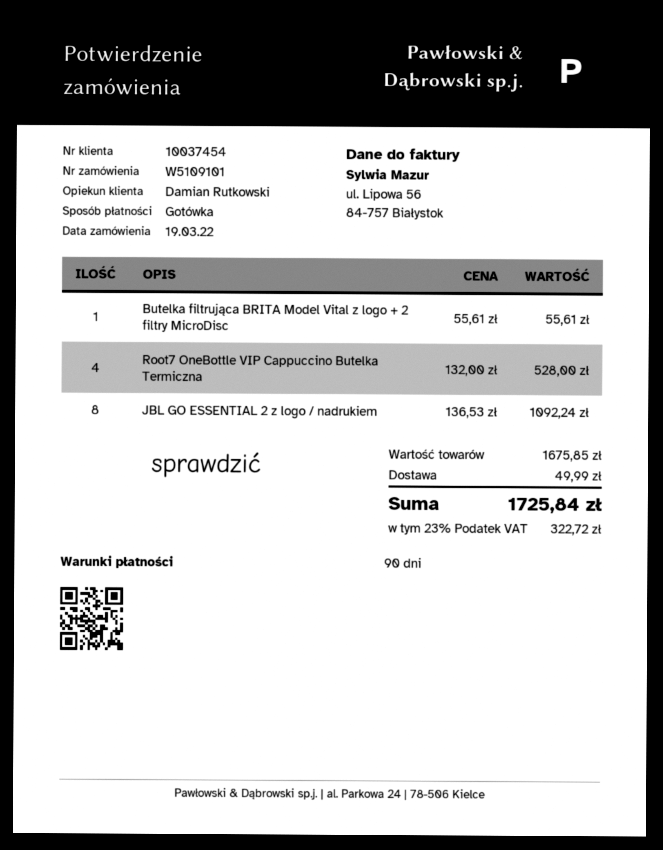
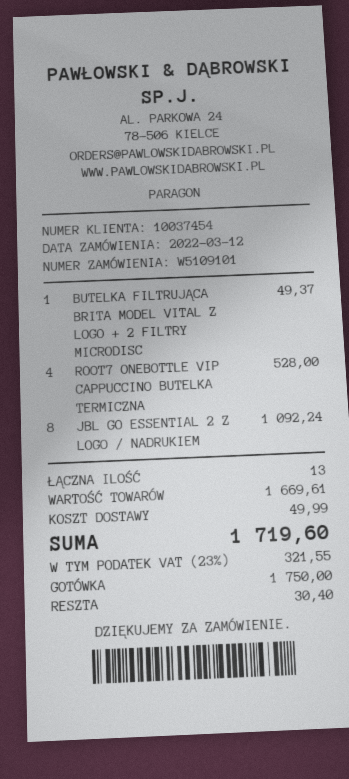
order date: 2022-03-19 -> 2022-03-12
Butelka filtrująca BRITA Model Vital z logo + 2 filtry MicroDisc: 1 for 55.61 -> 1 for 49.37
subtotal: 1675.85 -> 1669.61
tax: 23% = 322.72 -> 23% = 321.55
total: 1725.84 -> 1719.60

